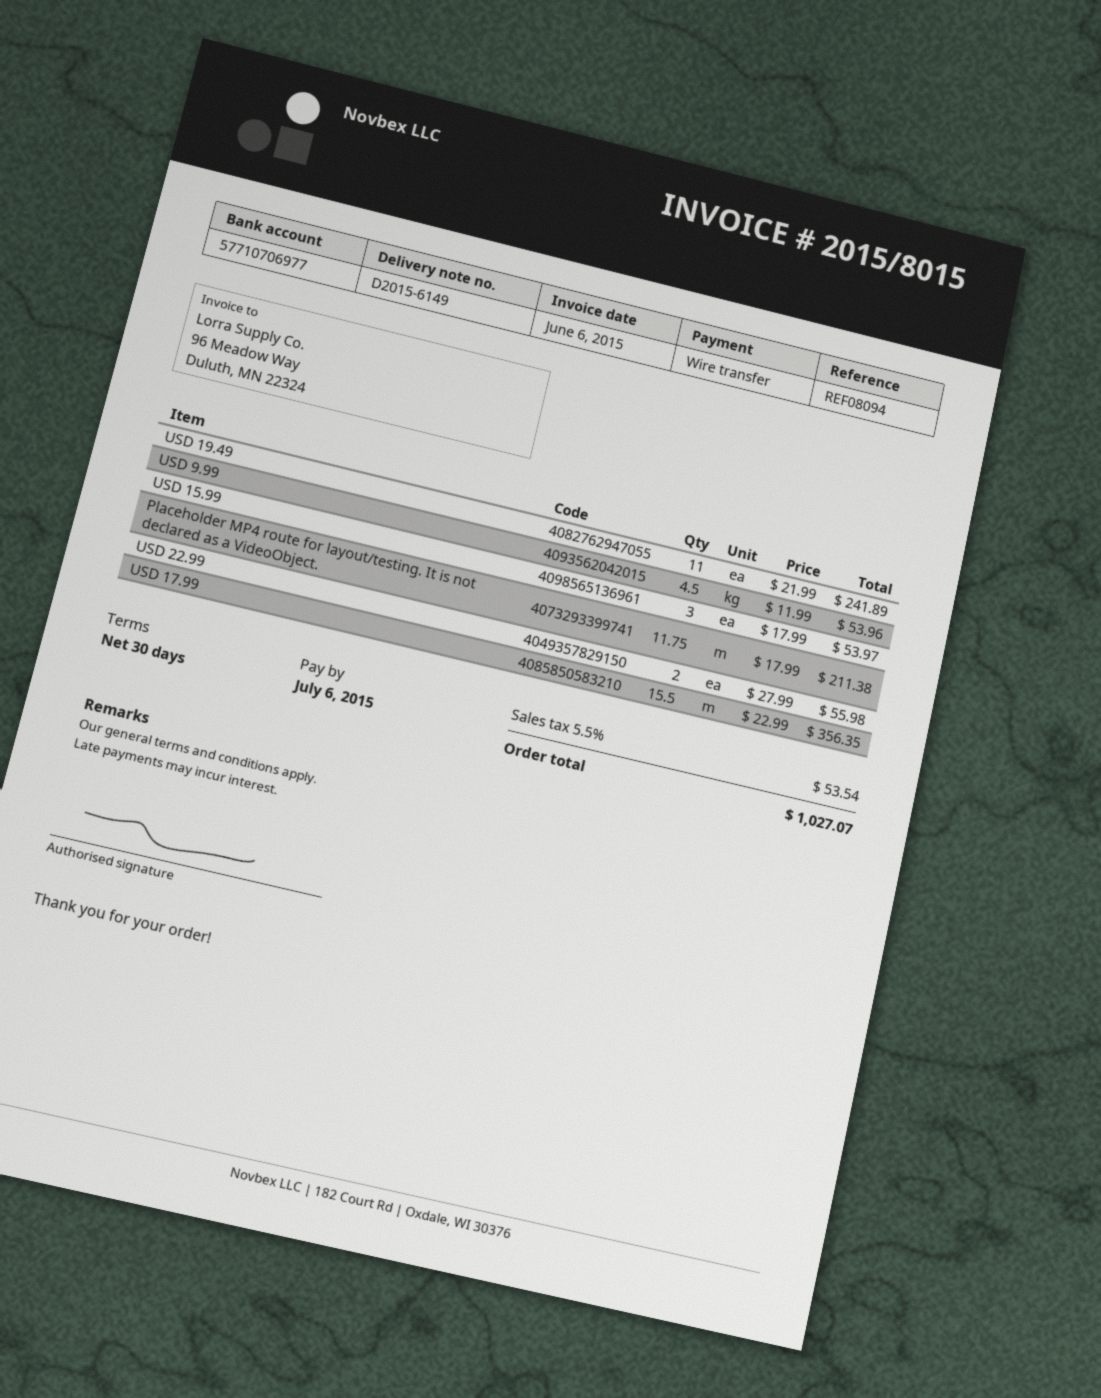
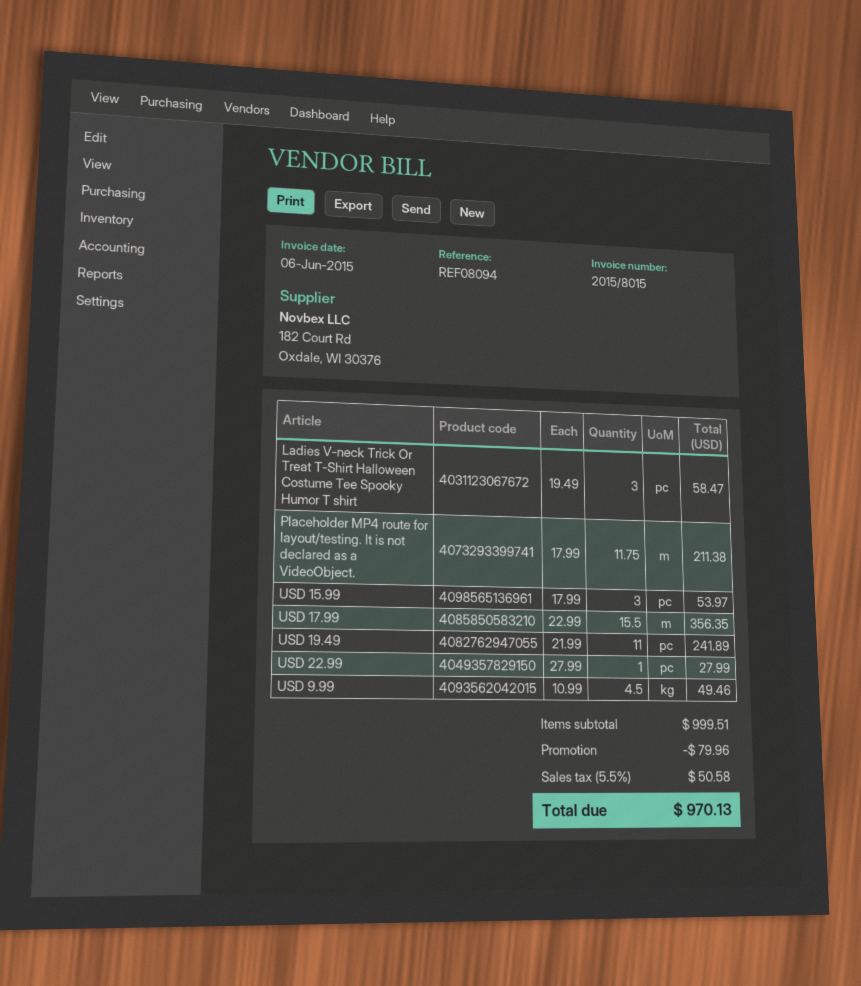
USD 9.99: 4.5 x 11.99 = 53.96 -> 4.5 x 10.99 = 49.46
USD 22.99: 2 x 27.99 = 55.98 -> 1 x 27.99 = 27.99
Ladies V-neck Trick Or Treat T-Shirt Halloween Costume Tee Spooky Humor T shirt: none -> 3 x 19.49 = 58.47
discount: none -> 79.96
tax: 5.5% = 53.54 -> 5.5% = 50.58
total: 1027.07 -> 970.13

